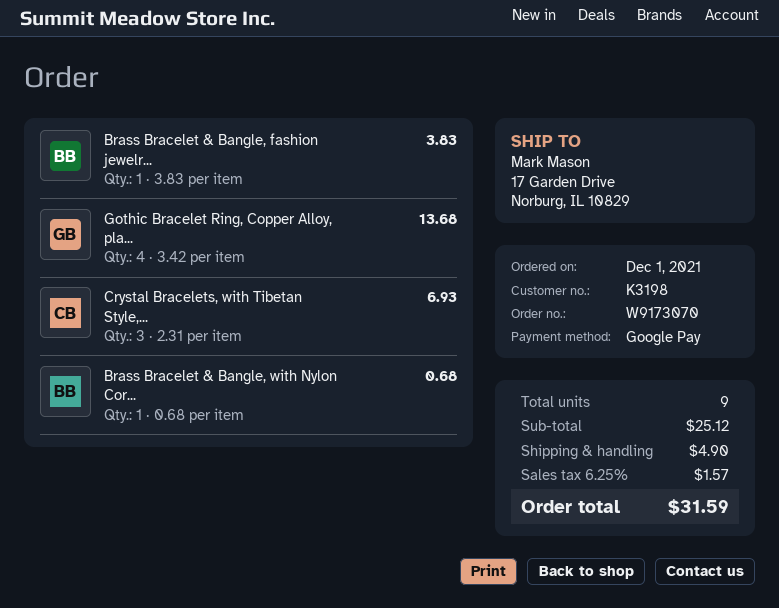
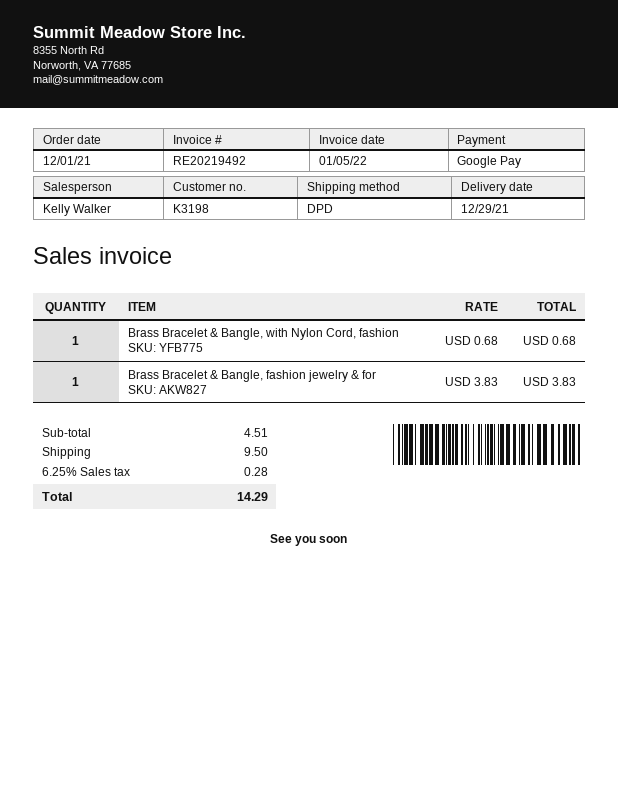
Gothic Bracelet Ring, Copper Alloy, pla...: 4 x 3.42 = 13.68 -> none
Crystal Bracelets, with Tibetan Style,...: 3 x 2.31 = 6.93 -> none
subtotal: 25.12 -> 4.51
shipping: 4.90 -> 9.50
tax: 6.25% = 1.57 -> 6.25% = 0.28
total: 31.59 -> 14.29

